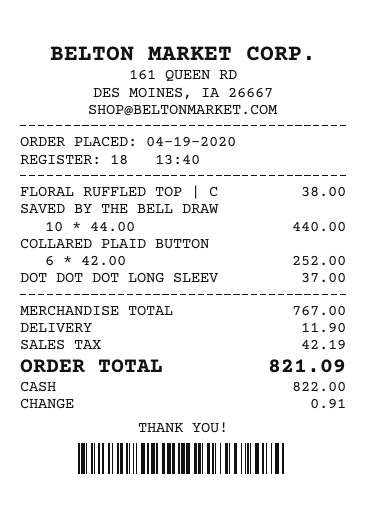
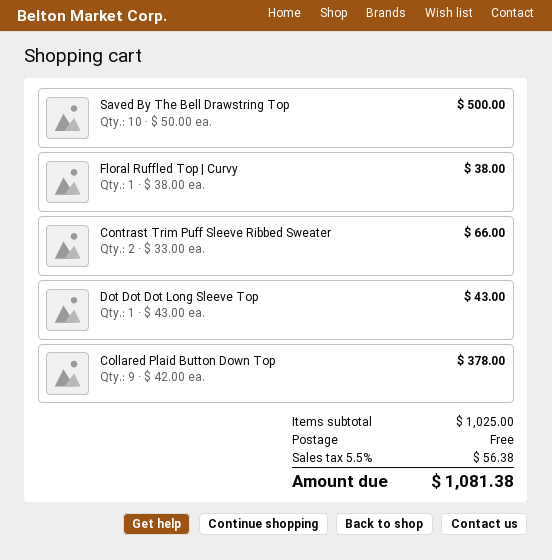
SAVED BY THE BELL DRAW: 10 x 44.00 = 440.00 -> 10 x 50.00 = 500.00
COLLARED PLAID BUTTON: 6 x 42.00 = 252.00 -> 9 x 42.00 = 378.00
DOT DOT DOT LONG SLEEV: 1 x 37.00 = 37.00 -> 1 x 43.00 = 43.00
Contrast Trim Puff Sleeve Ribbed Sweater: none -> 2 x 33.00 = 66.00
subtotal: 767.00 -> 1025.00
shipping: 11.90 -> 0.00
tax: 42.19 -> 56.38
total: 821.09 -> 1081.38

